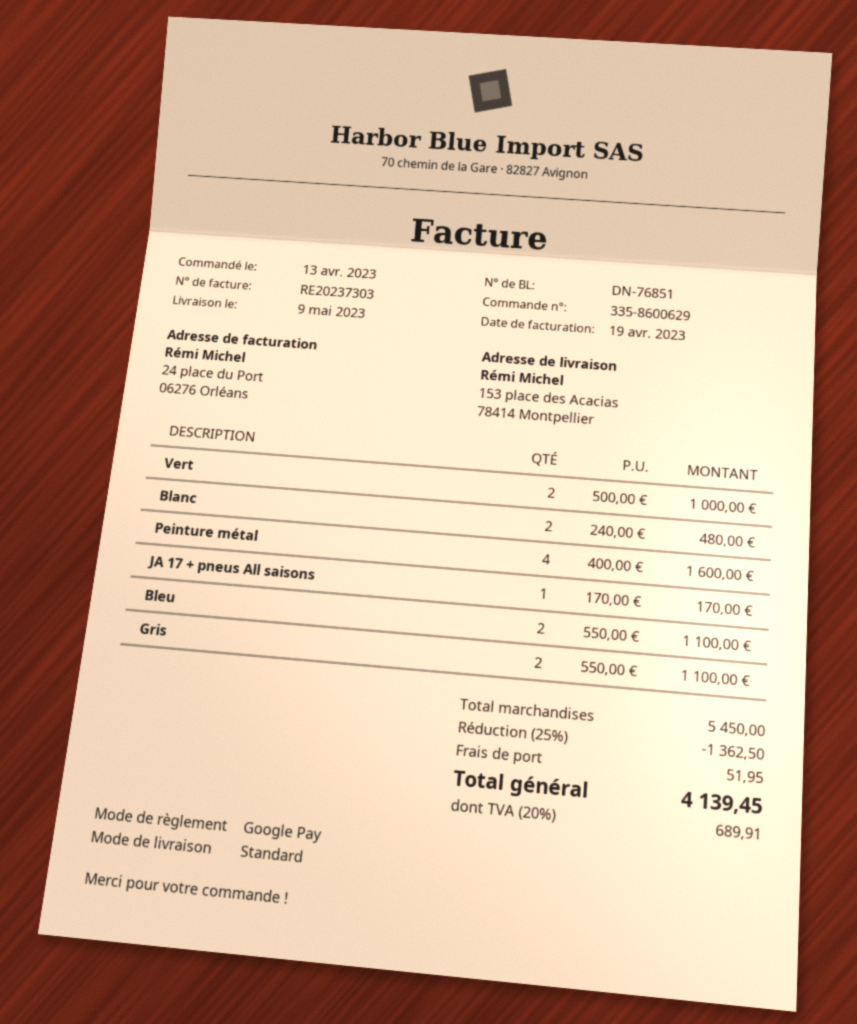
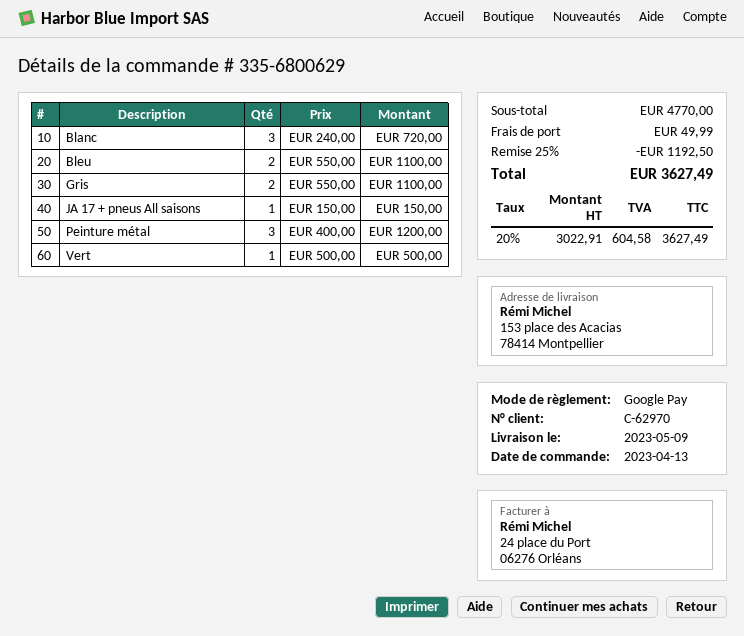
order number: 335-8600629 -> 335-6800629
Vert: 2 x 500.00 = 1000.00 -> 1 x 500.00 = 500.00
Blanc: 2 x 240.00 = 480.00 -> 3 x 240.00 = 720.00
Peinture métal: 4 x 400.00 = 1600.00 -> 3 x 400.00 = 1200.00
JA 17 + pneus All saisons: 1 x 170.00 = 170.00 -> 1 x 150.00 = 150.00
subtotal: 5450.00 -> 4770.00
discount: 25% = 1362.50 -> 25% = 1192.50
shipping: 51.95 -> 49.99
tax: 20% = 689.91 -> 20% = 604.58
total: 4139.45 -> 3627.49

